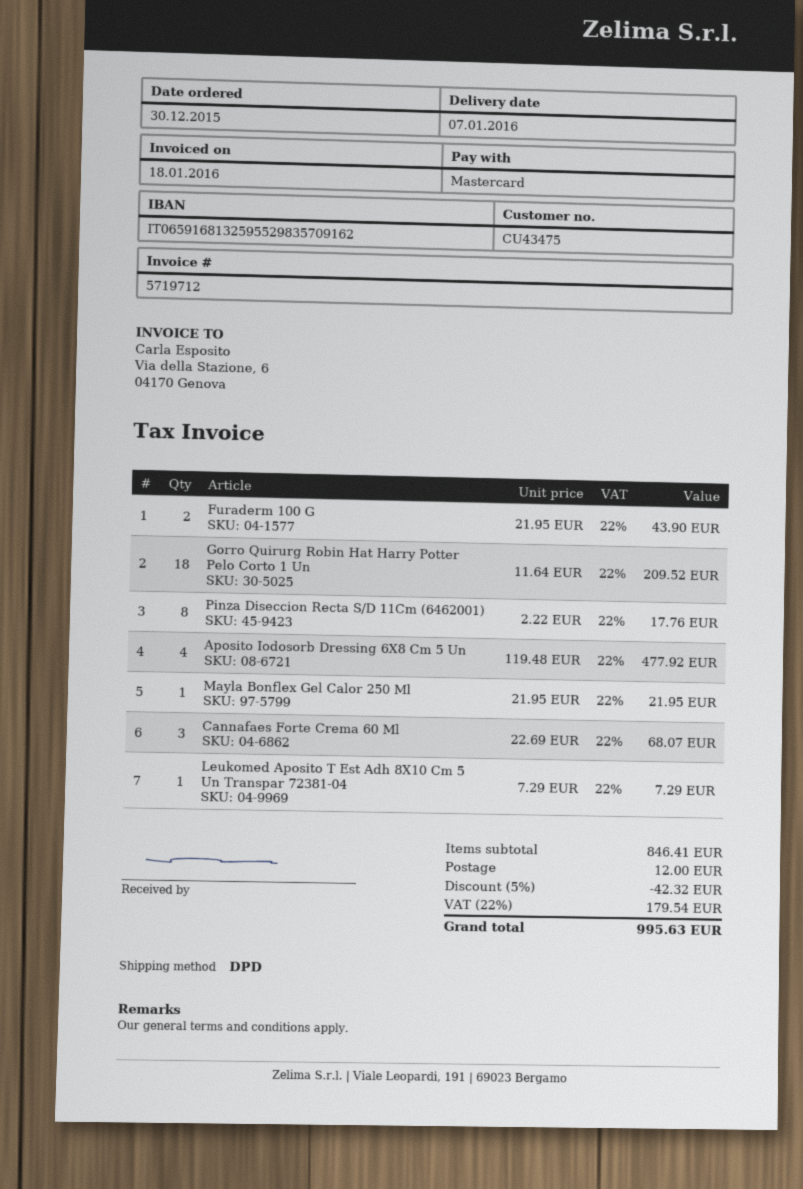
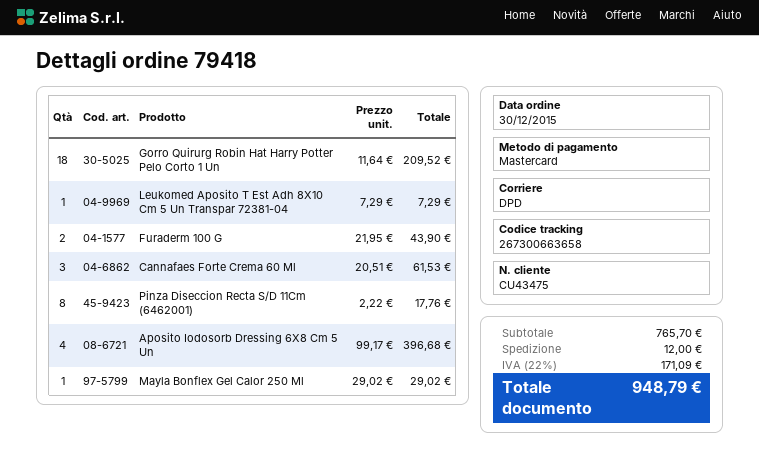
Aposito Iodosorb Dressing 6X8 Cm 5 Un: 4 x 119.48 = 477.92 -> 4 x 99.17 = 396.68
Mayla Bonflex Gel Calor 250 Ml: 1 x 21.95 = 21.95 -> 1 x 29.02 = 29.02
Cannafaes Forte Crema 60 Ml: 3 x 22.69 = 68.07 -> 3 x 20.51 = 61.53
subtotal: 846.41 -> 765.70
discount: 5% = 42.32 -> none
tax: 22% = 179.54 -> 22% = 171.09
total: 995.63 -> 948.79

